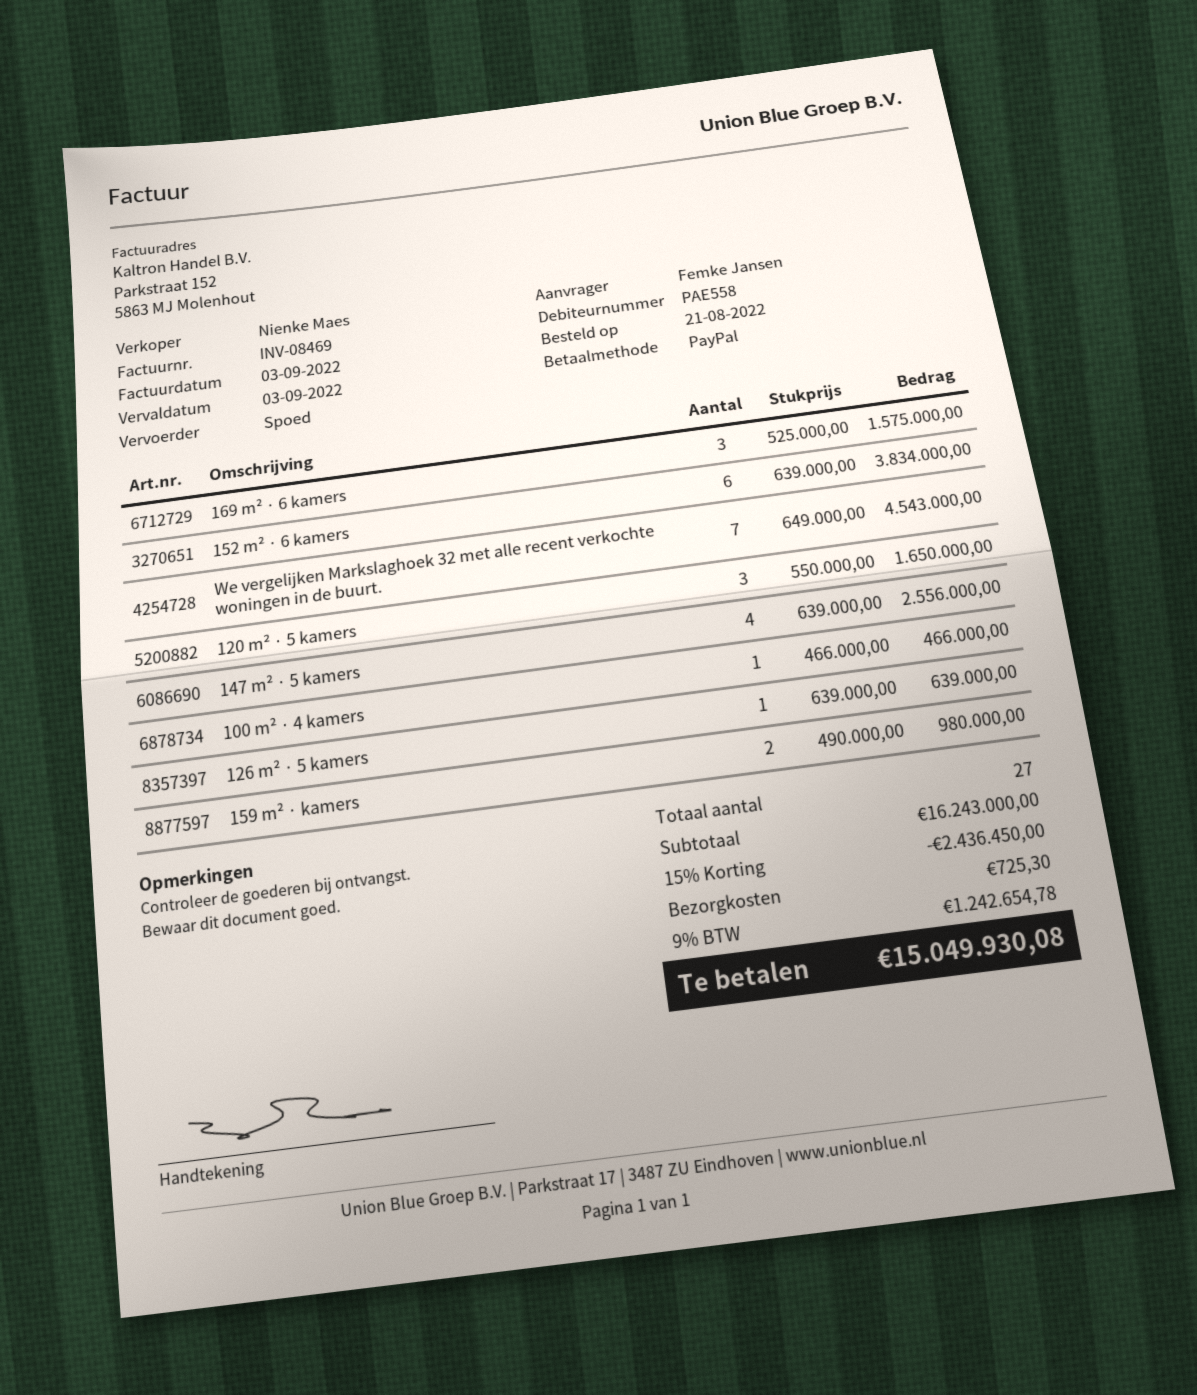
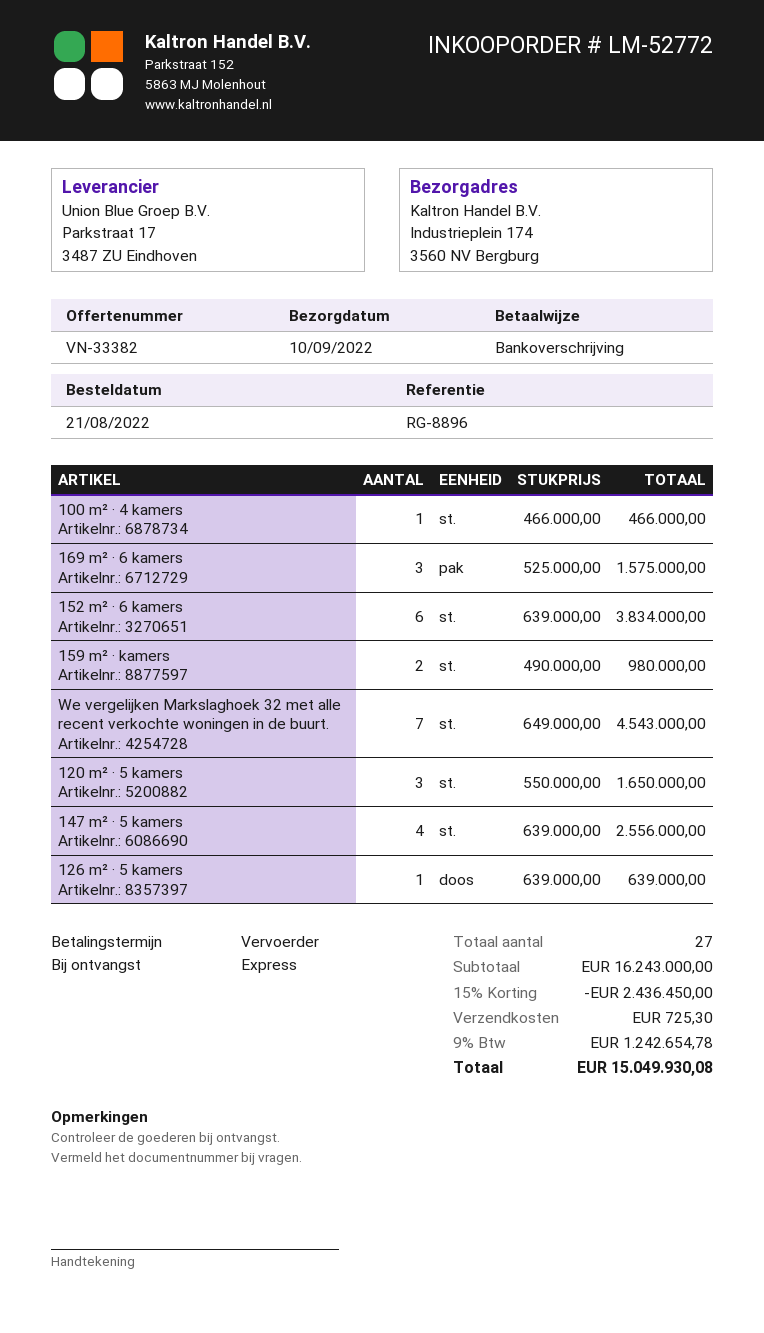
payment method: PayPal -> bank transfer

